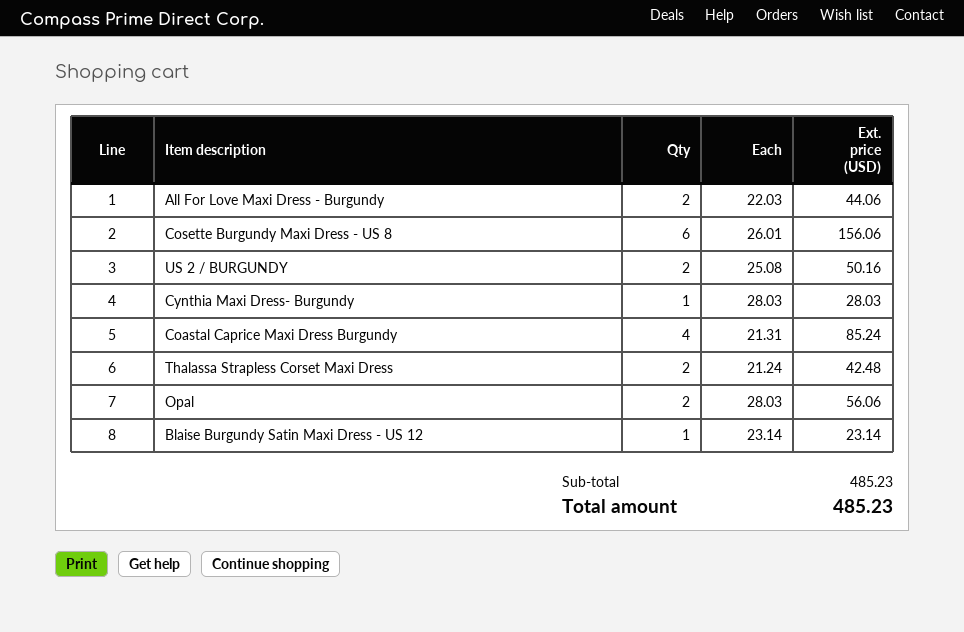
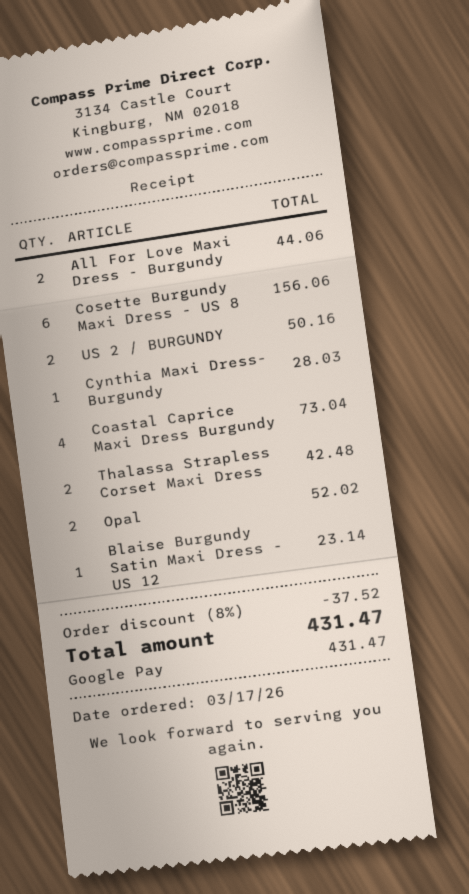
Coastal Caprice Maxi Dress Burgundy: 4 for 85.24 -> 4 for 73.04
Opal: 2 for 56.06 -> 2 for 52.02
discount: none -> 8% = 37.52
total: 485.23 -> 431.47

